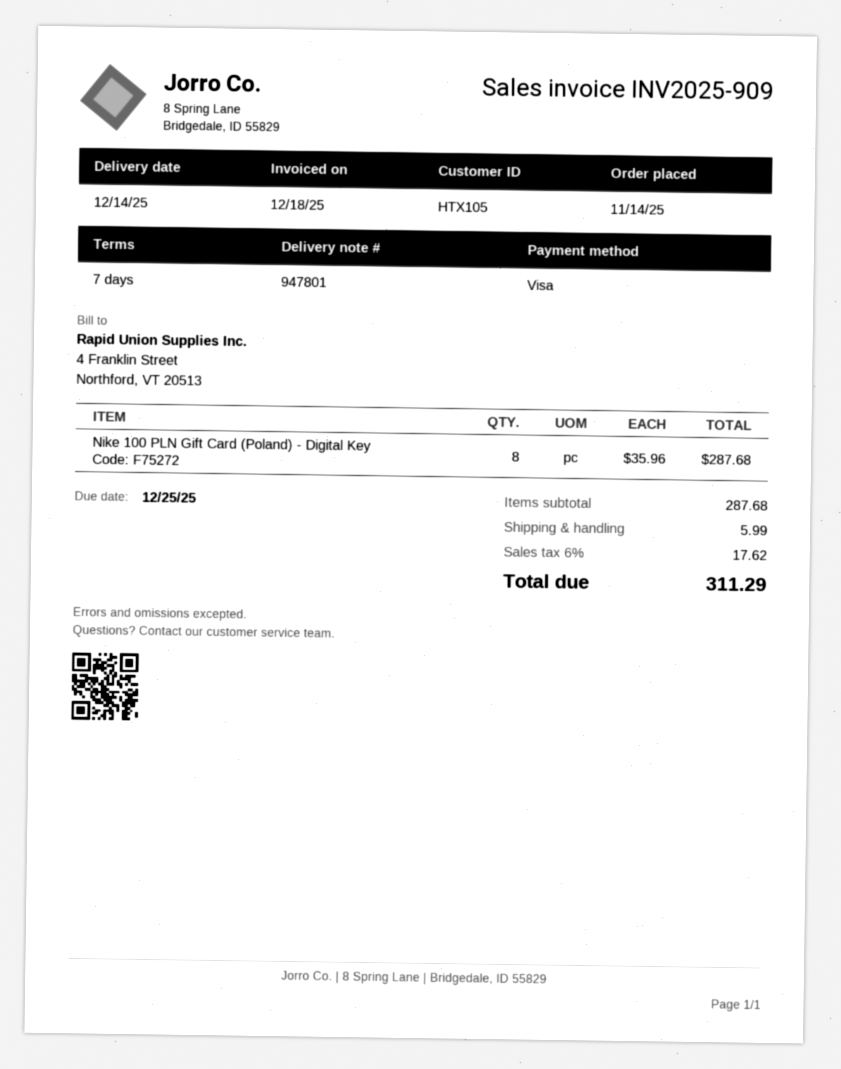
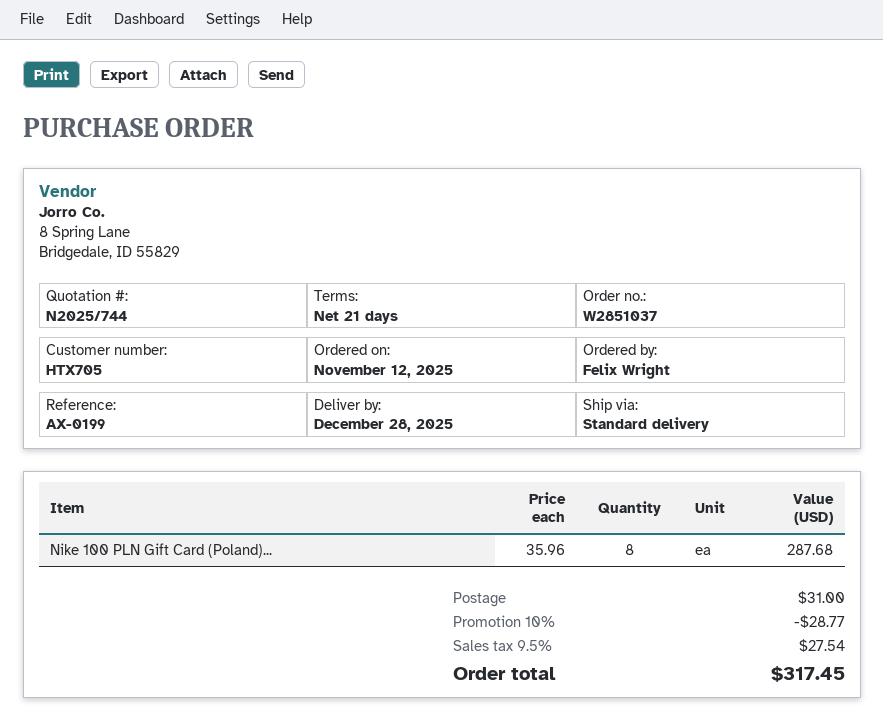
order date: 2025-11-14 -> 2025-11-12
delivery date: 2025-12-14 -> 2025-12-28
payment terms: 7 days -> 21 days
customer number: HTX105 -> HTX705
discount: none -> 10% = 28.77
shipping: 5.99 -> 31.00
tax: 6% = 17.62 -> 9.5% = 27.54
total: 311.29 -> 317.45

